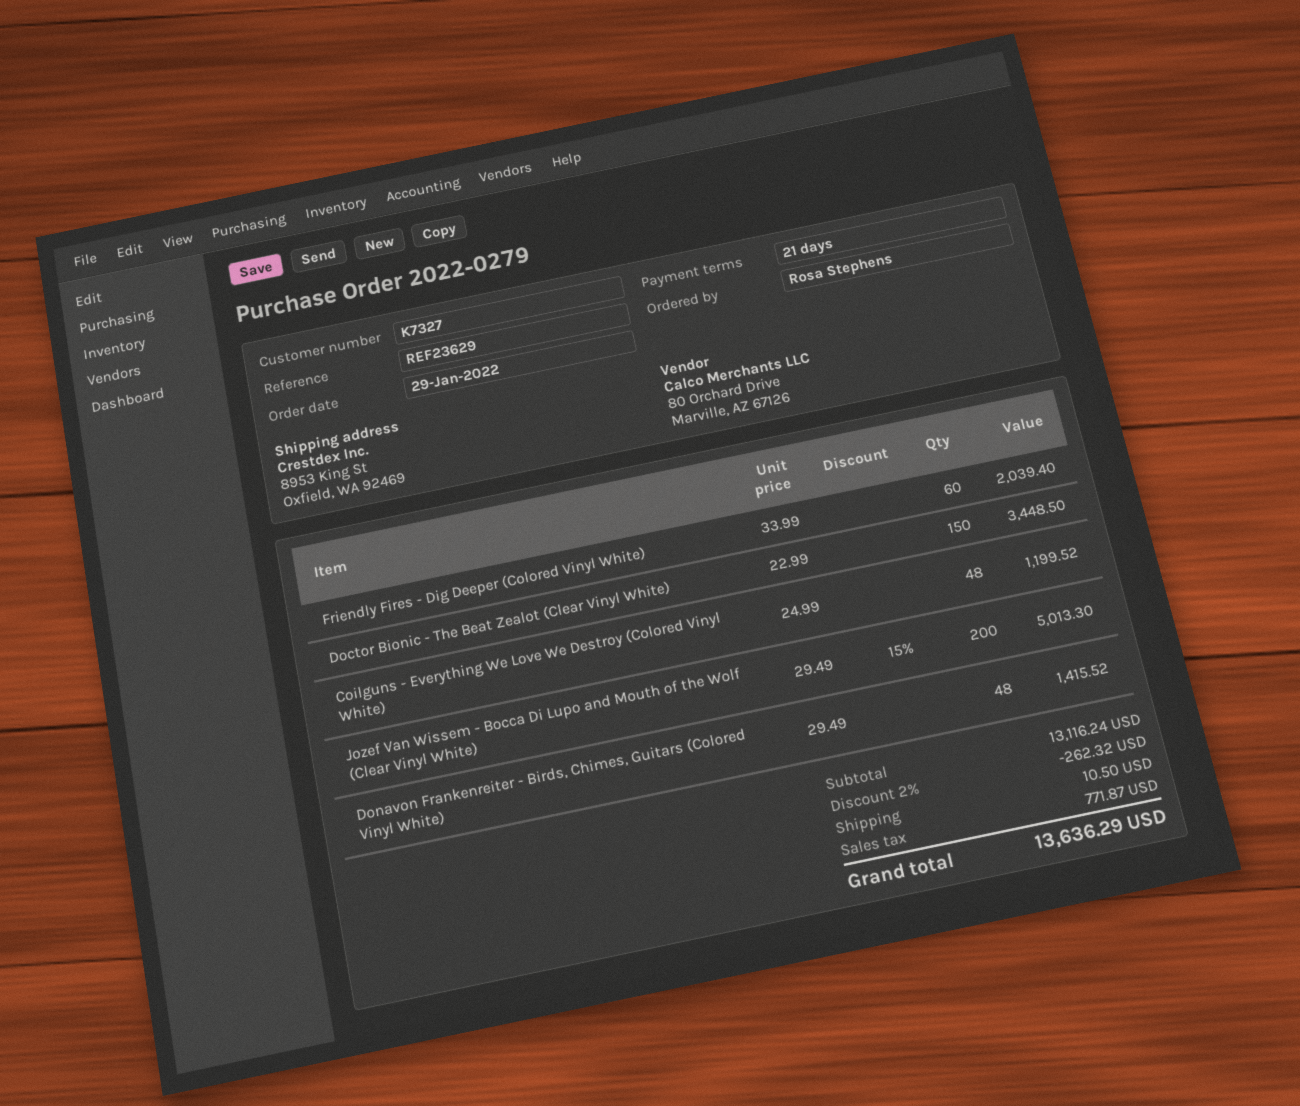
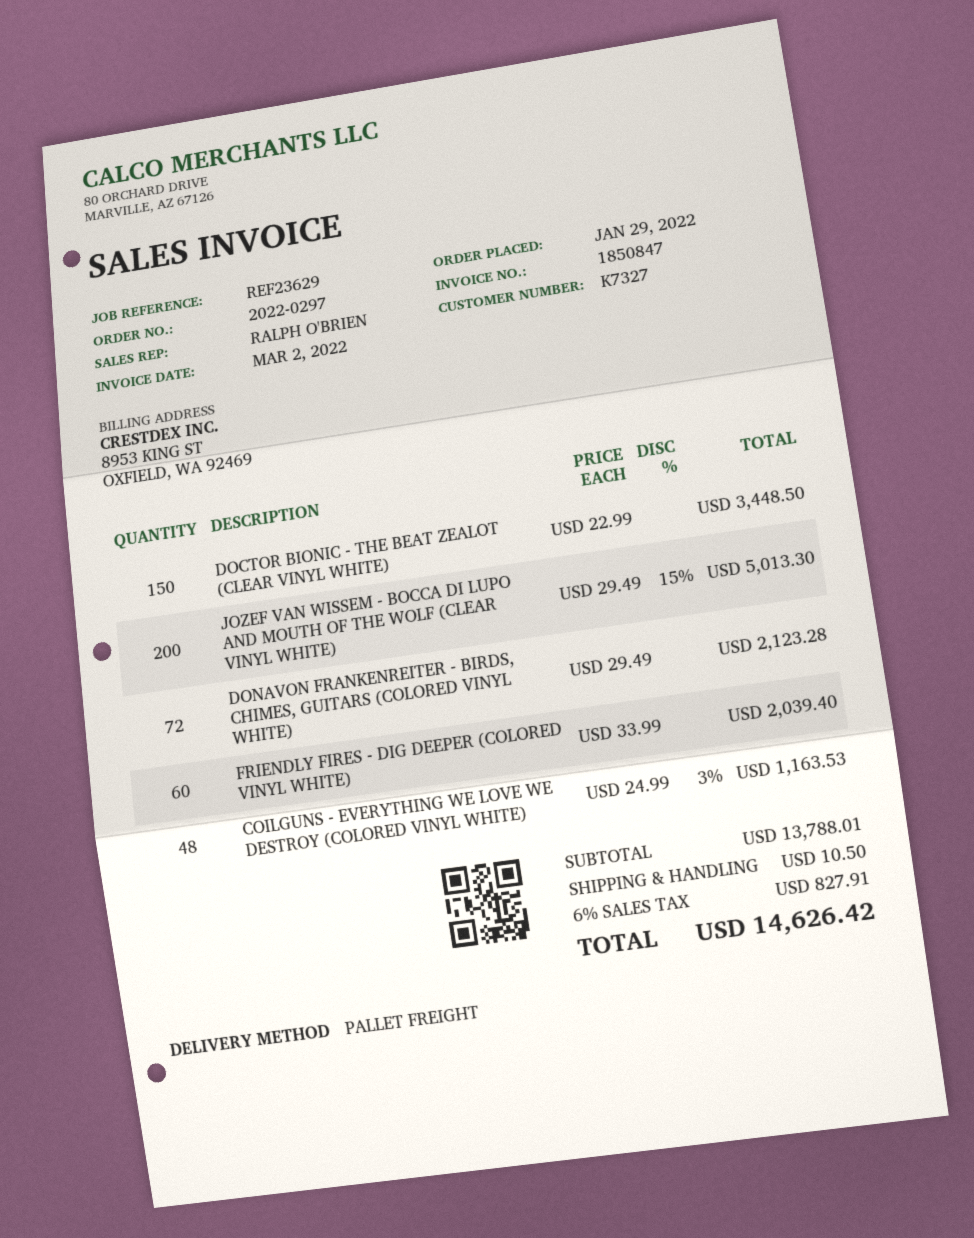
order number: 2022-0279 -> 2022-0297
Coilguns - Everything We Love We Destroy (Colored Vinyl White): 48 x 24.99 = 1199.52 -> 48 x 24.99 - 3% = 1163.53
Donavon Frankenreiter - Birds, Chimes, Guitars (Colored Vinyl White): 48 x 29.49 = 1415.52 -> 72 x 29.49 = 2123.28
subtotal: 13116.24 -> 13788.01
discount: 2% = 262.32 -> none
tax: 771.87 -> 827.91
total: 13636.29 -> 14626.42

